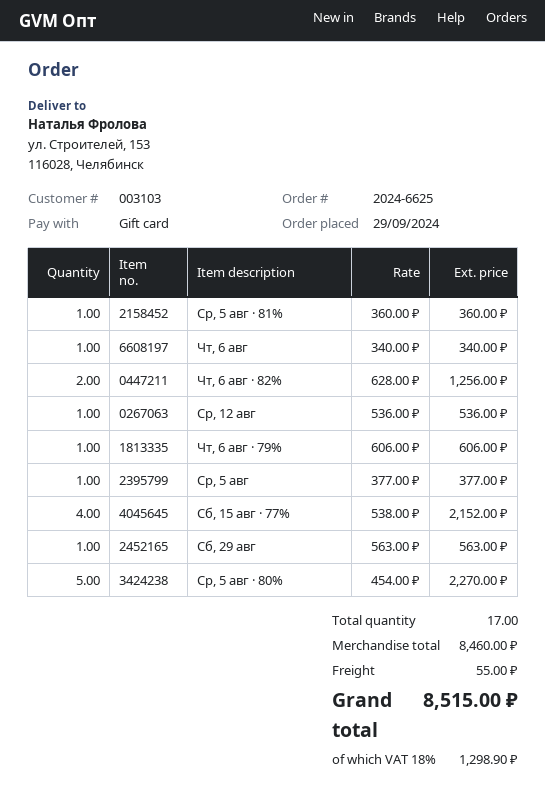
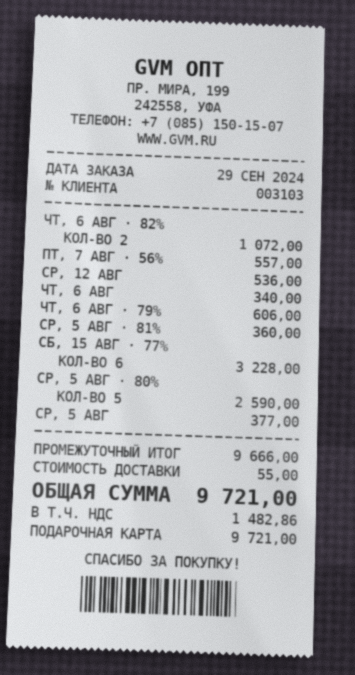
Чт, 6 авг · 82%: 2 for 1256.00 -> 2 for 1072.00
Сб, 15 авг · 77%: 4 for 2152.00 -> 6 for 3228.00
Сб, 29 авг: 1 for 563.00 -> none
Ср, 5 авг · 80%: 5 for 2270.00 -> 5 for 2590.00
ПТ, 7 АВГ · 56%: none -> 1 for 557.00
subtotal: 8460.00 -> 9666.00
tax: 1298.90 -> 1482.86
total: 8515.00 -> 9721.00

